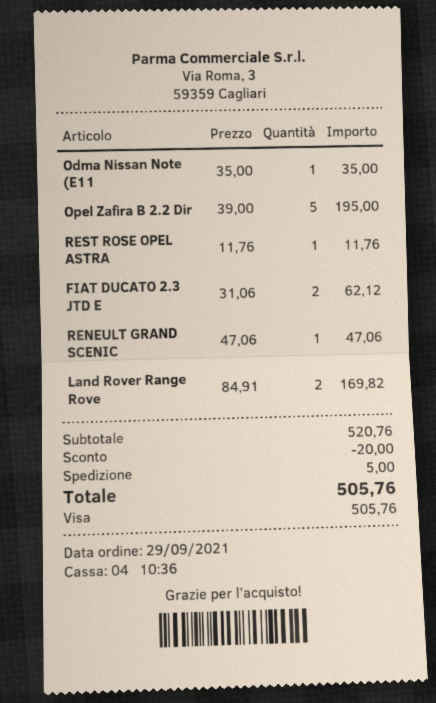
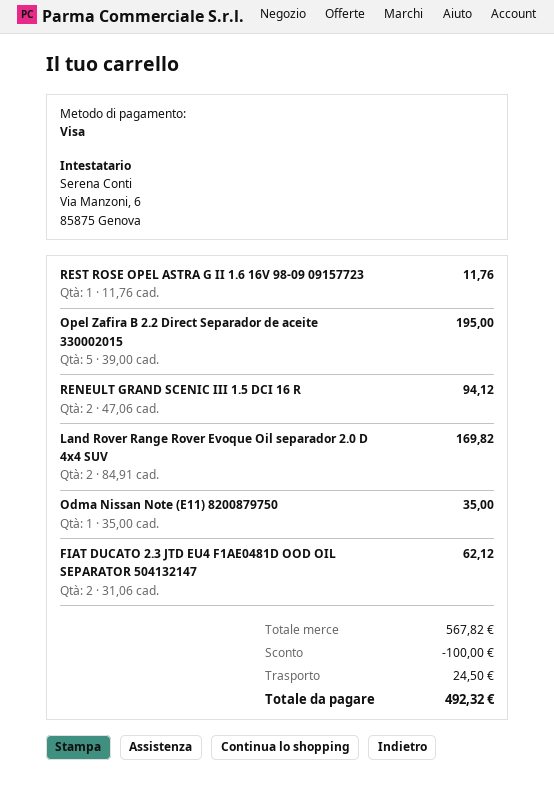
RENEULT GRAND SCENIC: 1 x 47.06 = 47.06 -> 2 x 47.06 = 94.12
subtotal: 520.76 -> 567.82
discount: 20.00 -> 100.00
shipping: 5.00 -> 24.50
total: 505.76 -> 492.32

